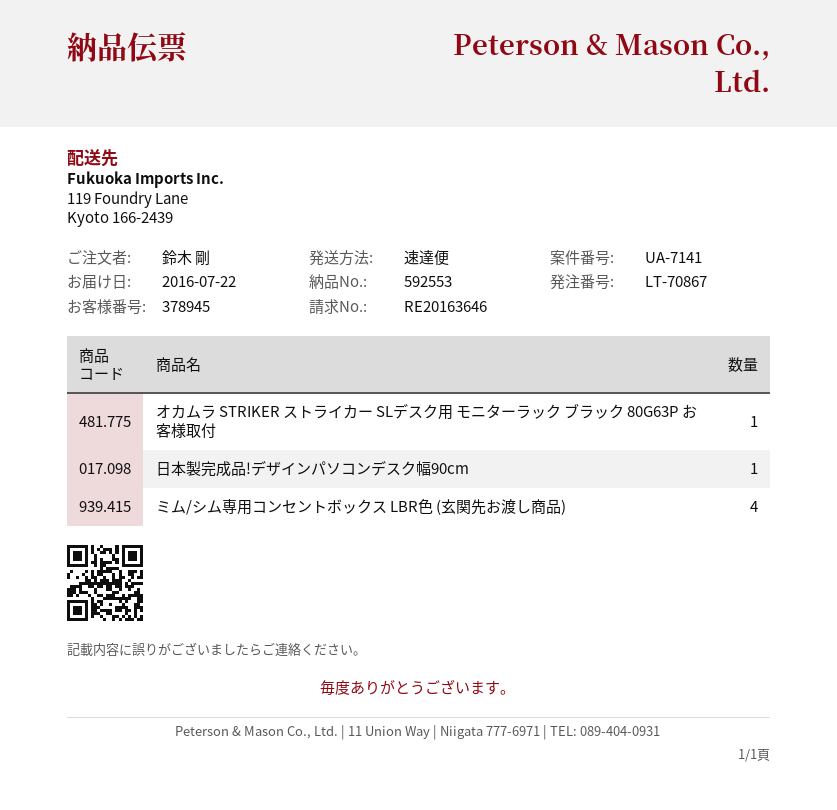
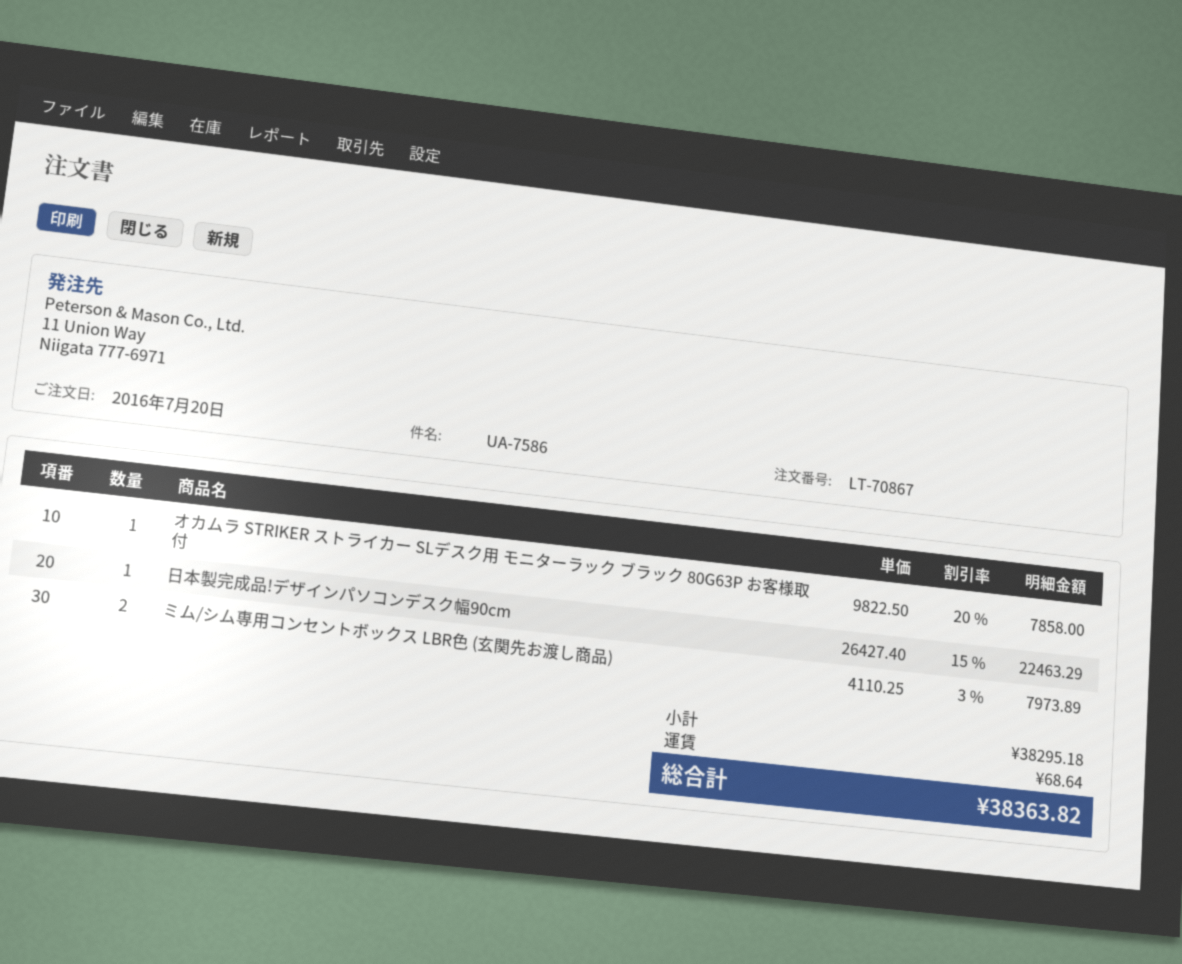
reference: UA-7141 -> UA-7586
ミム/シム専用コンセントボックス LBR色 (玄関先お渡し商品): 4 -> 2

